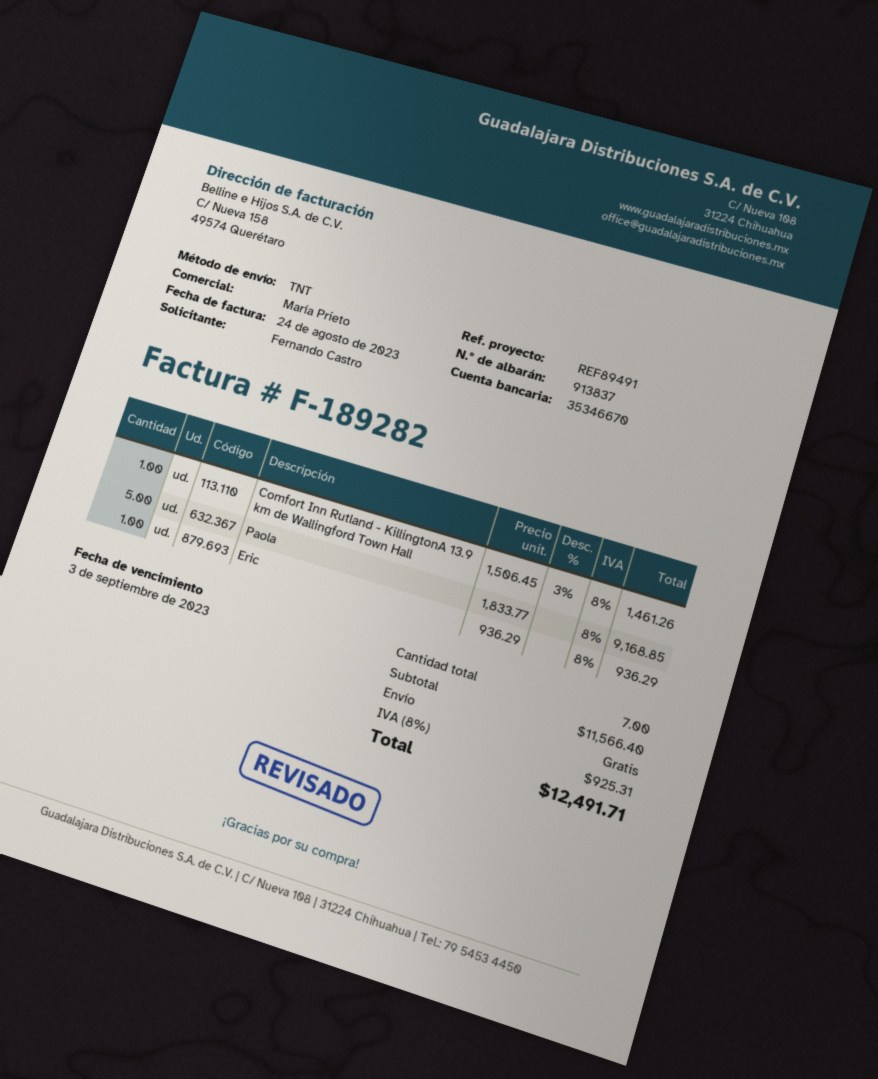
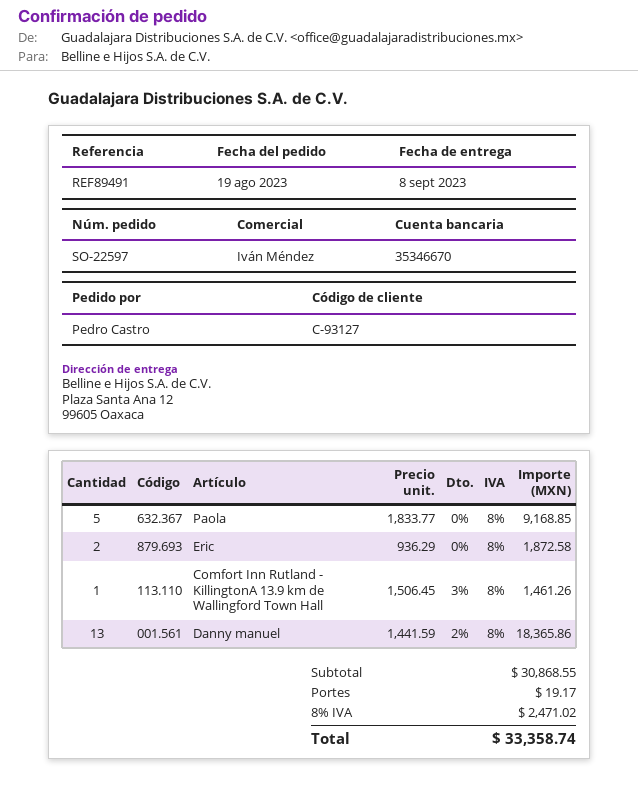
ordered by: Fernando Castro -> Pedro Castro
sales rep: María Prieto -> Iván Méndez
Eric: 1 x 936.29 = 936.29 -> 2 x 936.29 = 1872.58
Danny manuel: none -> 13 x 1441.59 - 2% = 18365.86
subtotal: 11566.40 -> 30868.55
shipping: 0.00 -> 19.17
tax: 8% = 925.31 -> 8% = 2471.02
total: 12491.71 -> 33358.74

